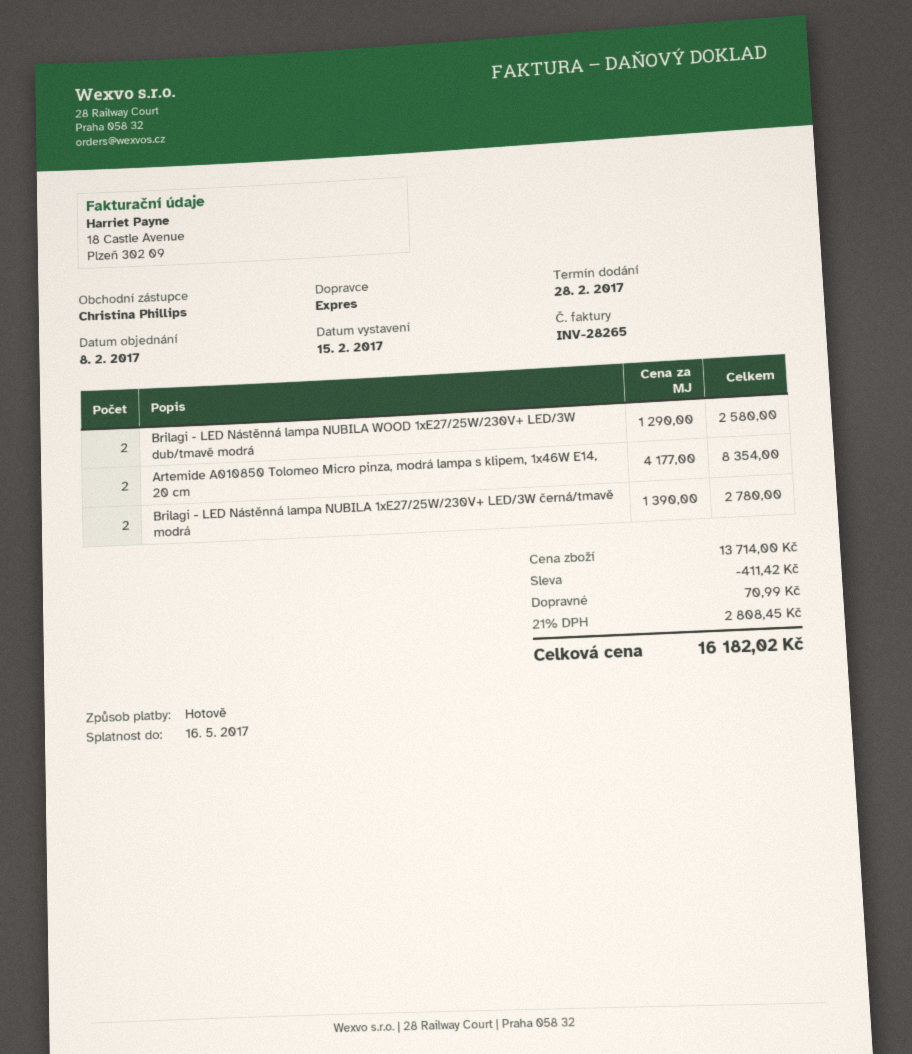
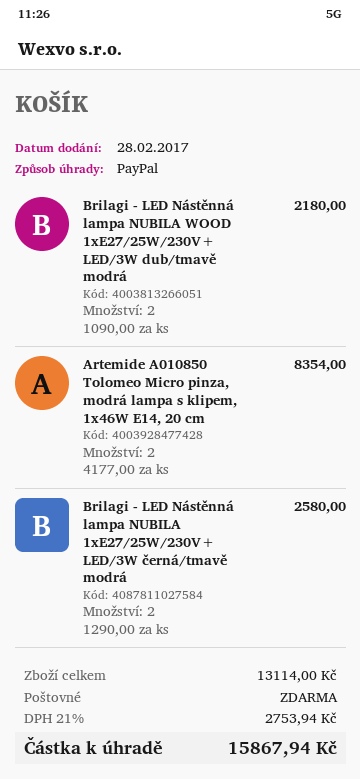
payment method: cash -> PayPal
Brilagi - LED Nástěnná lampa NUBILA WOOD 1xE27/25W/230V+ LED/3W dub/tmavě modrá: 2 x 1290.00 = 2580.00 -> 2 x 1090.00 = 2180.00
Brilagi - LED Nástěnná lampa NUBILA 1xE27/25W/230V+ LED/3W černá/tmavě modrá: 2 x 1390.00 = 2780.00 -> 2 x 1290.00 = 2580.00
subtotal: 13714.00 -> 13114.00
discount: 411.42 -> none
shipping: 70.99 -> 0.00
tax: 21% = 2808.45 -> 21% = 2753.94
total: 16182.02 -> 15867.94

